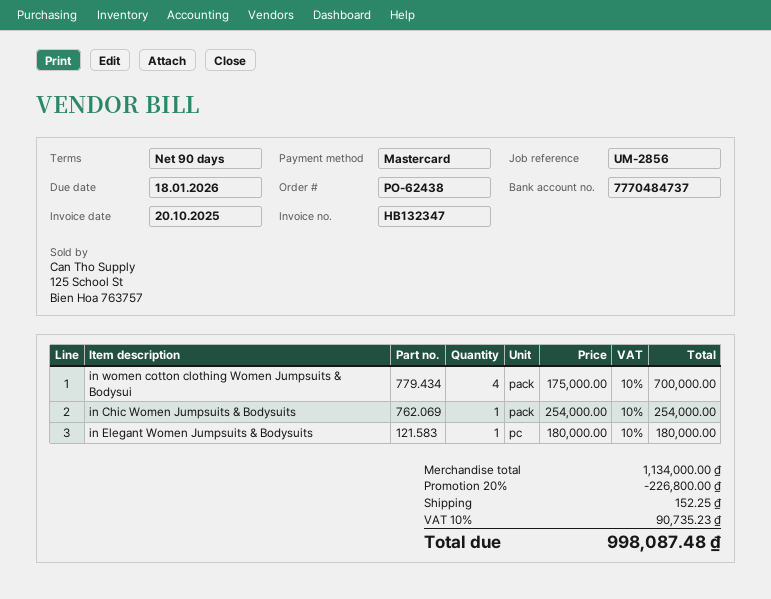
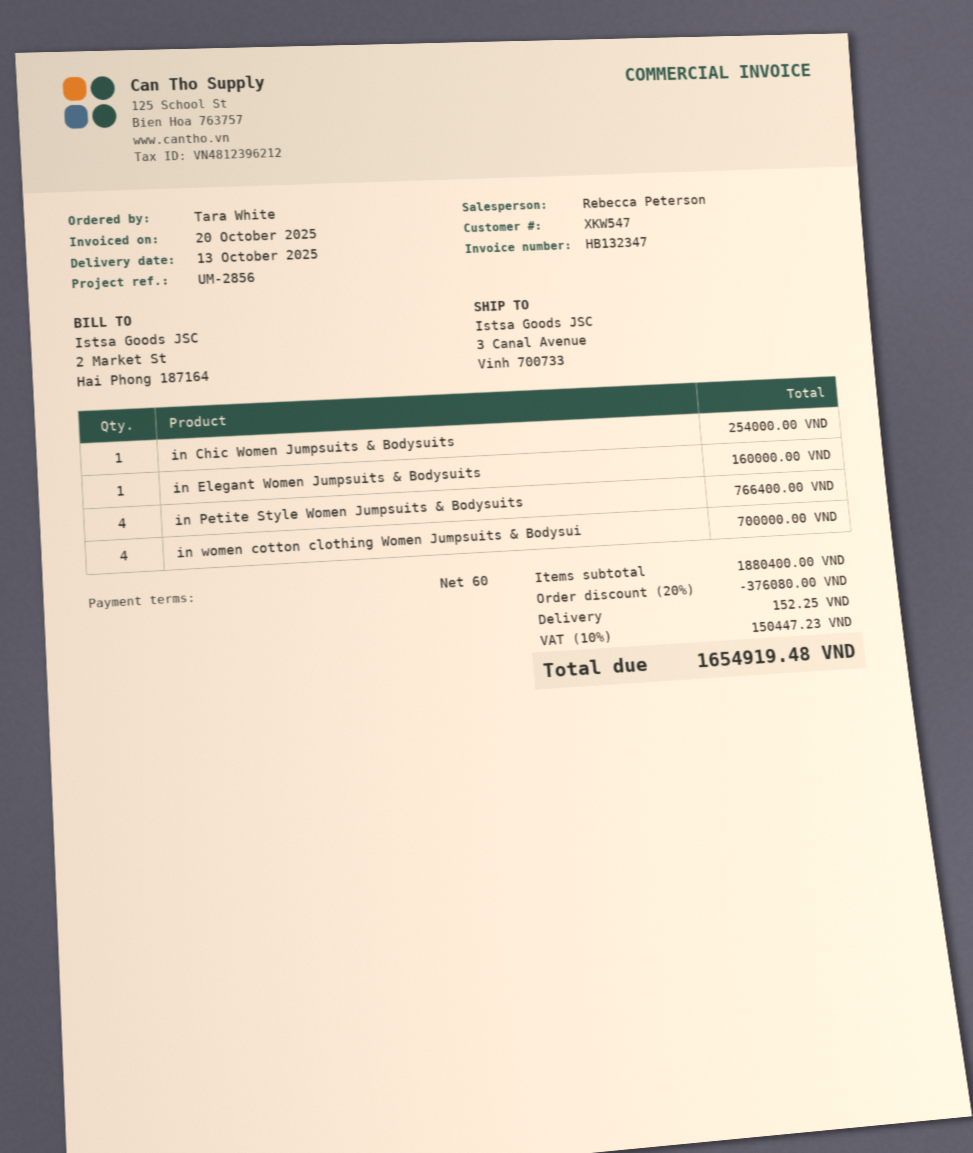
payment terms: 90 days -> 60 days
in Elegant Women Jumpsuits & Bodysuits: 1 for 180000.00 -> 1 for 160000.00
in Petite Style Women Jumpsuits & Bodysuits: none -> 4 for 766400.00
subtotal: 1134000.00 -> 1880400.00
discount: 20% = 226800.00 -> 20% = 376080.00
tax: 10% = 90735.23 -> 10% = 150447.23
total: 998087.48 -> 1654919.48

